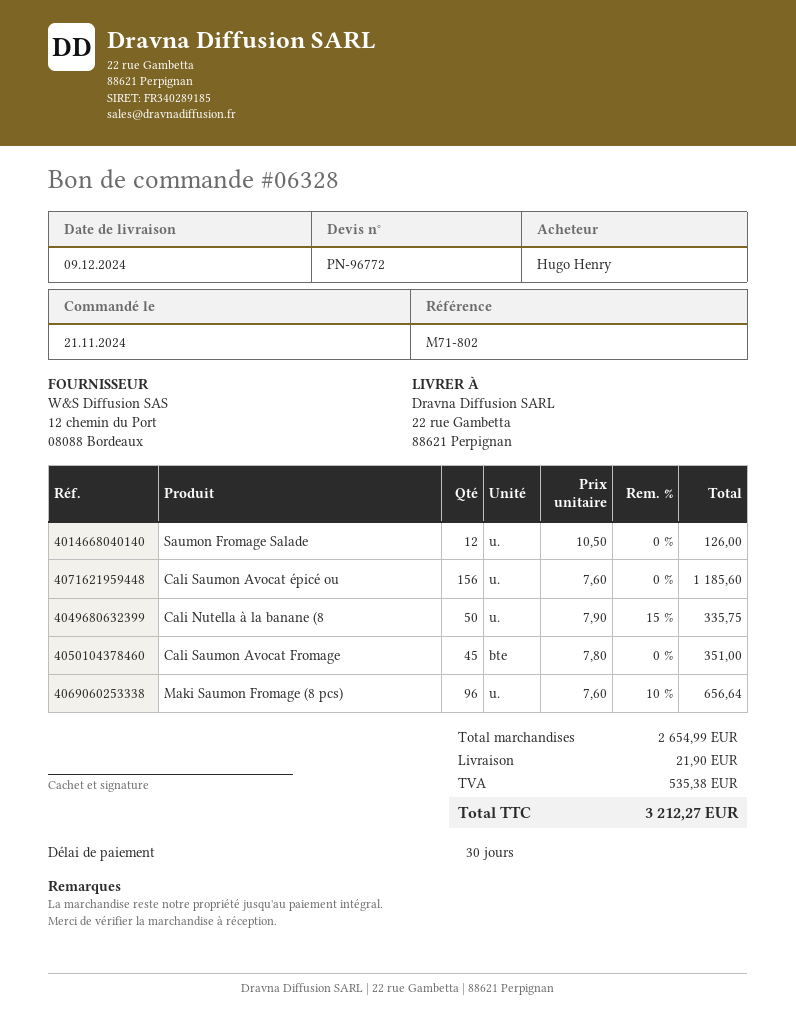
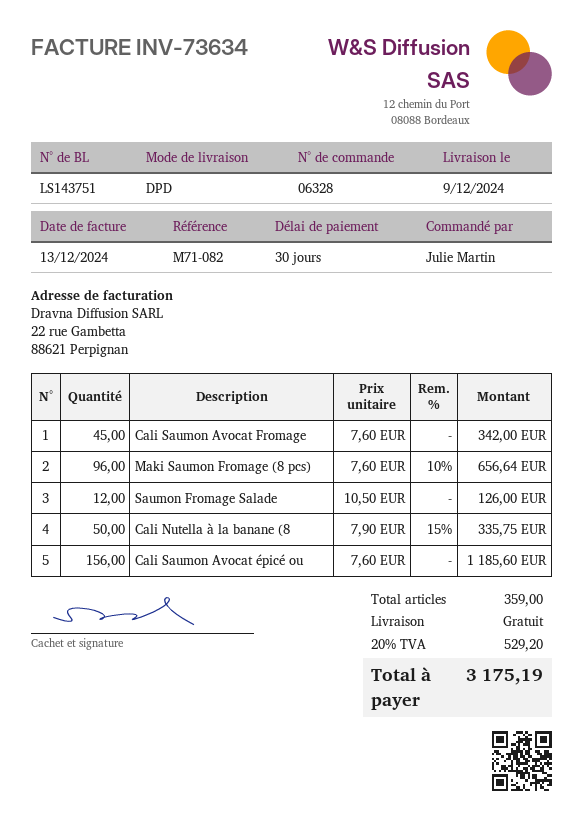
reference: M71-802 -> M71-082
ordered by: Hugo Henry -> Julie Martin
Cali Saumon Avocat Fromage: 45 x 7.80 = 351.00 -> 45 x 7.60 = 342.00
shipping: 21.90 -> 0.00
tax: 535.38 -> 529.20
total: 3212.27 -> 3175.19

